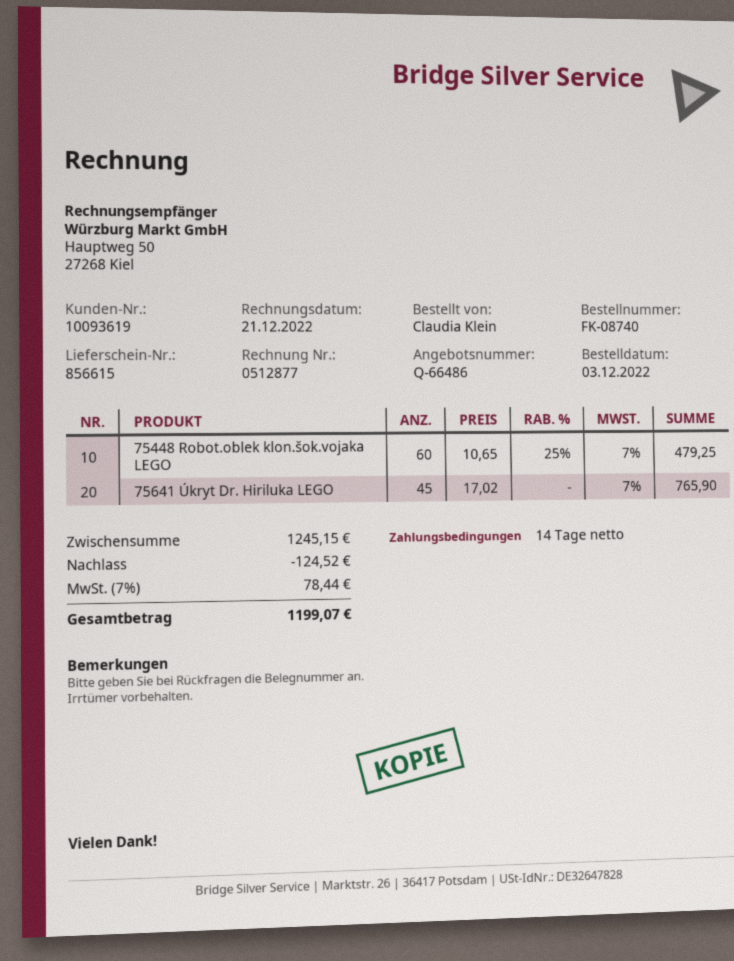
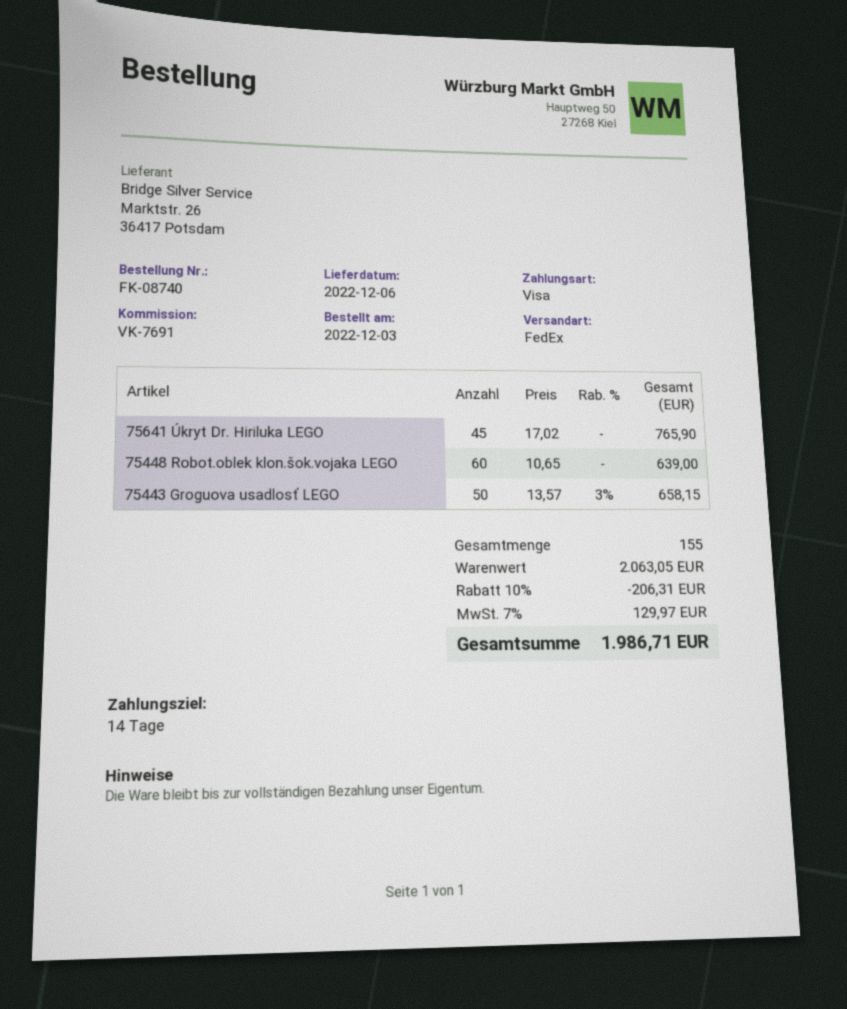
75448 Robot.oblek klon.šok.vojaka LEGO: 60 x 10.65 - 25% = 479.25 -> 60 x 10.65 = 639.00
75443 Groguova usadlosť LEGO: none -> 50 x 13.57 - 3% = 658.15
subtotal: 1245.15 -> 2063.05
discount: 124.52 -> 206.31
tax: 7% = 78.44 -> 7% = 129.97
total: 1199.07 -> 1986.71

